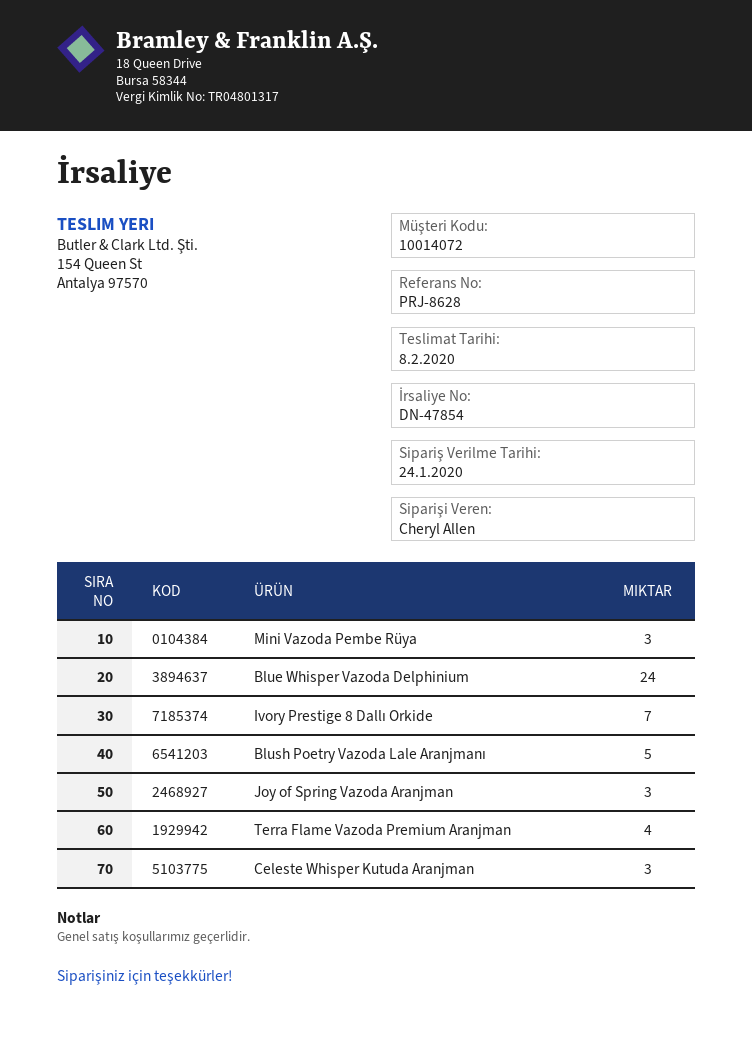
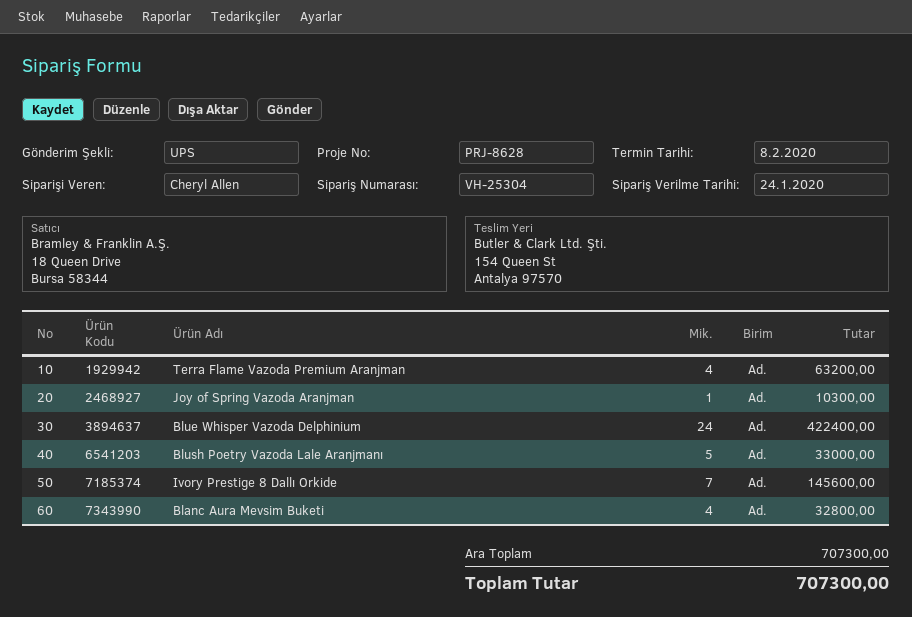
Mini Vazoda Pembe Rüya: 3 -> none
Joy of Spring Vazoda Aranjman: 3 -> 1
Celeste Whisper Kutuda Aranjman: 3 -> none
Blanc Aura Mevsim Buketi: none -> 4

